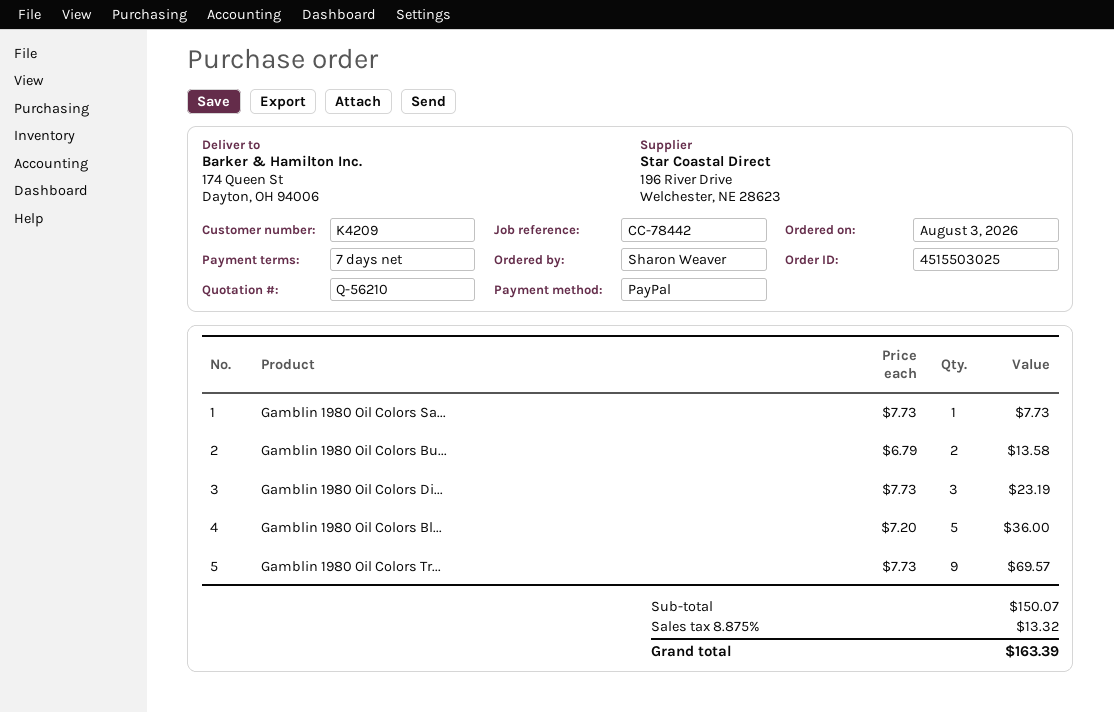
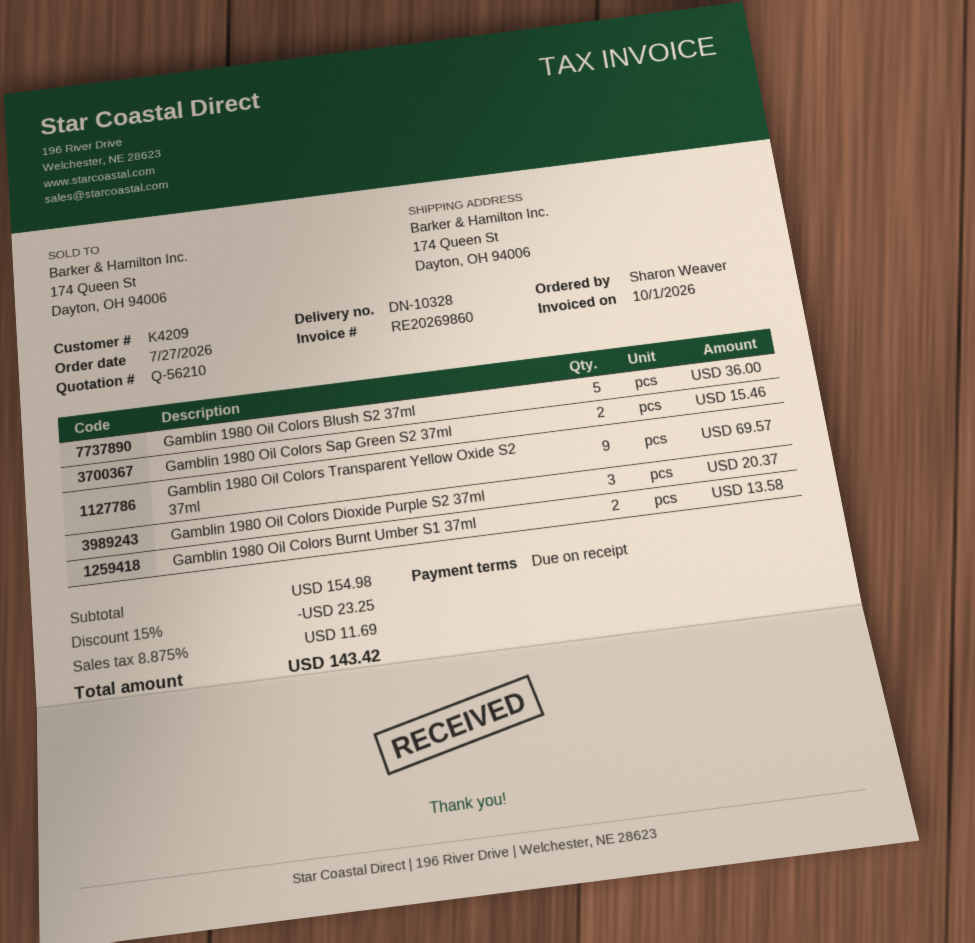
order date: 2026-08-03 -> 2026-07-27
payment terms: 7 days -> on receipt
Gamblin 1980 Oil Colors Sa...: 1 for 7.73 -> 2 for 15.46
Gamblin 1980 Oil Colors Di...: 3 for 23.19 -> 3 for 20.37
subtotal: 150.07 -> 154.98
discount: none -> 15% = 23.25
tax: 8.875% = 13.32 -> 8.875% = 11.69
total: 163.39 -> 143.42

